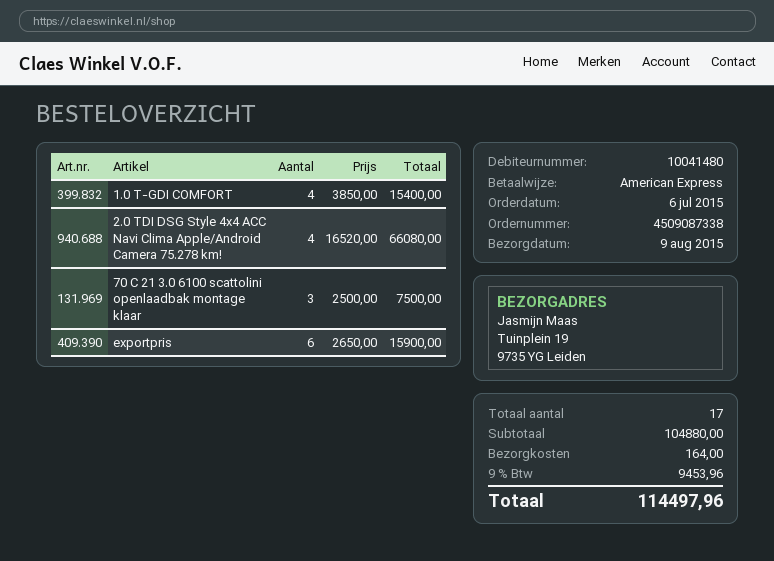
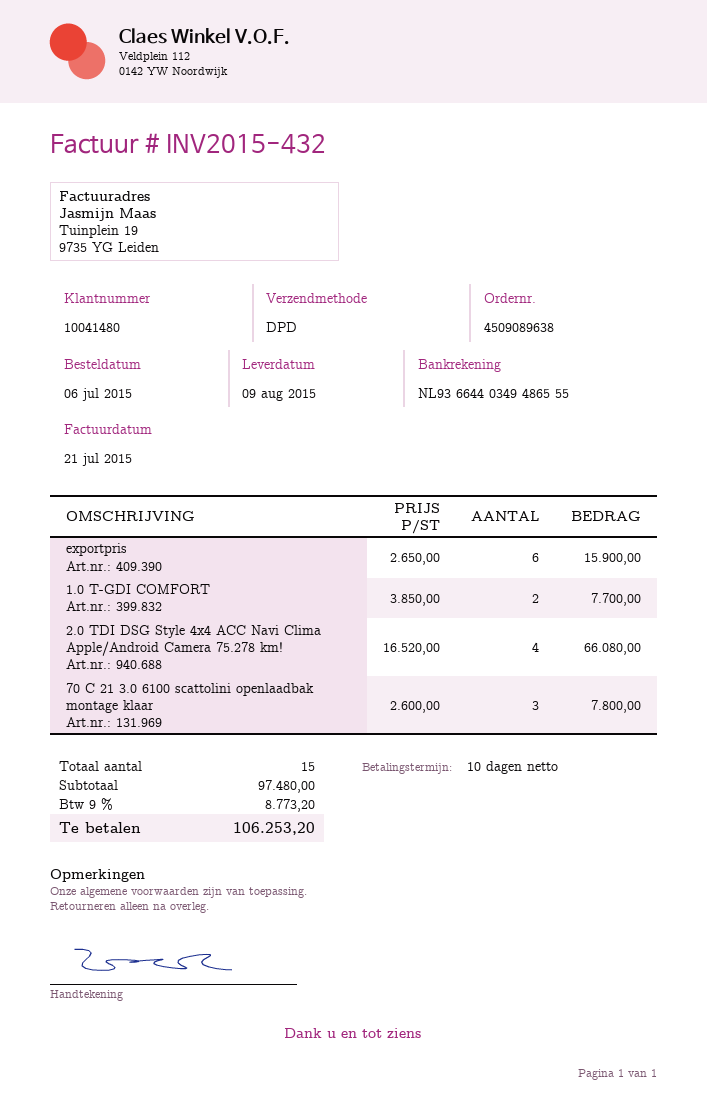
order number: 4509087338 -> 4509089638
1.0 T-GDI COMFORT: 4 x 3850.00 = 15400.00 -> 2 x 3850.00 = 7700.00
70 C 21 3.0 6100 scattolini openlaadbak montage klaar: 3 x 2500.00 = 7500.00 -> 3 x 2600.00 = 7800.00
total quantity: 17 -> 15
subtotal: 104880.00 -> 97480.00
shipping: 164.00 -> none
tax: 9% = 9453.96 -> 9% = 8773.20
total: 114497.96 -> 106253.20

